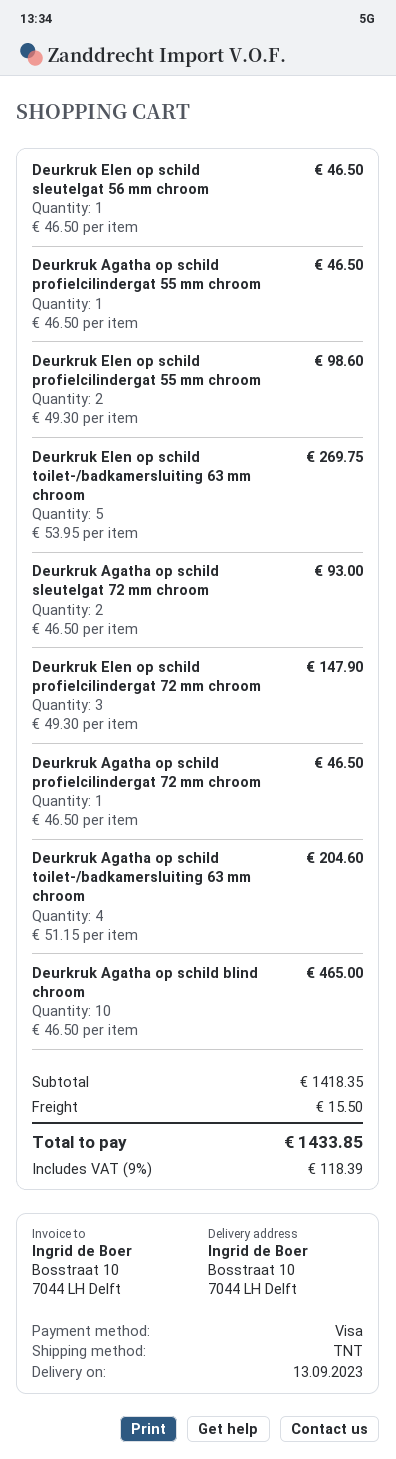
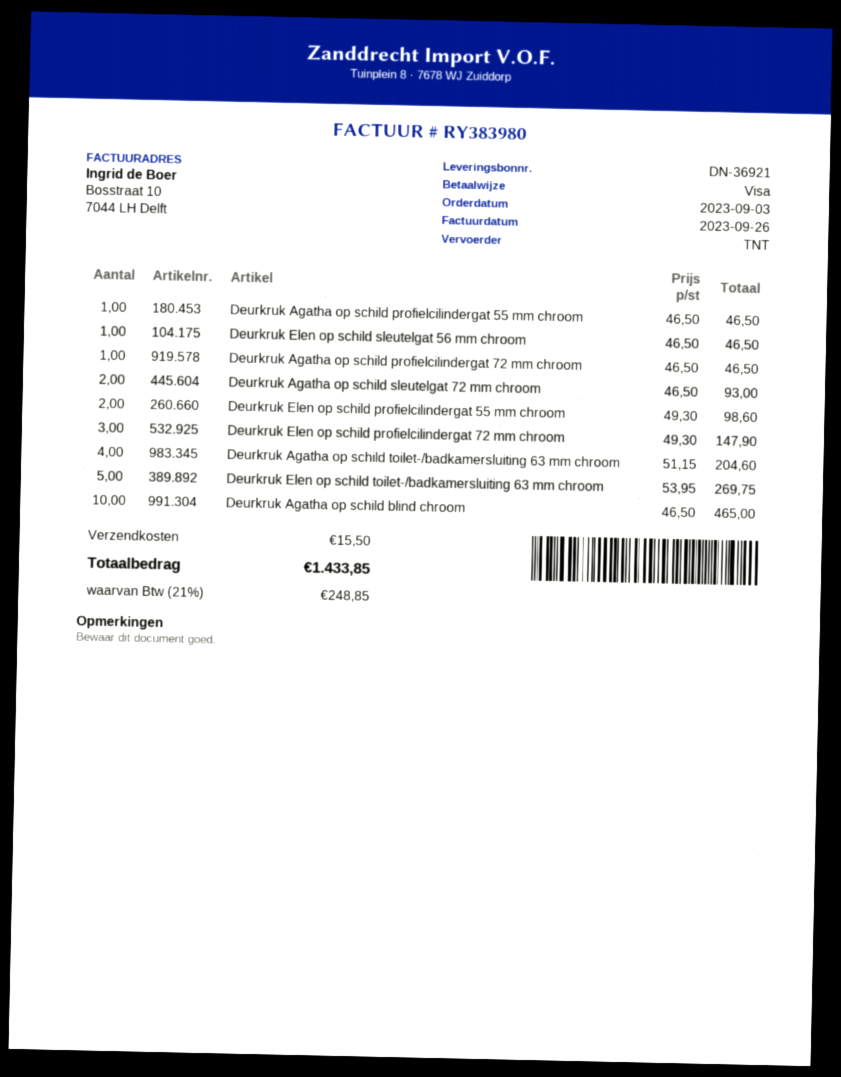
tax: 9% = 118.39 -> 21% = 248.85

